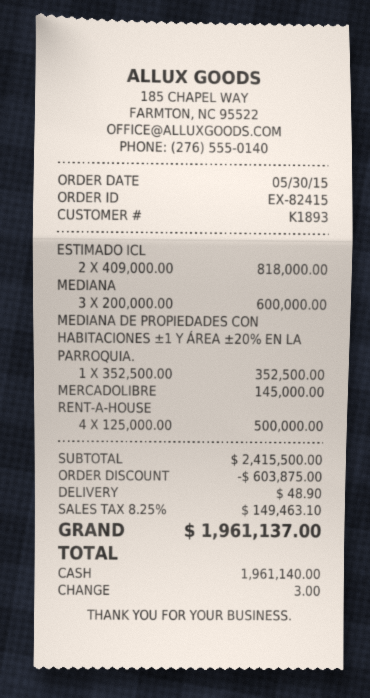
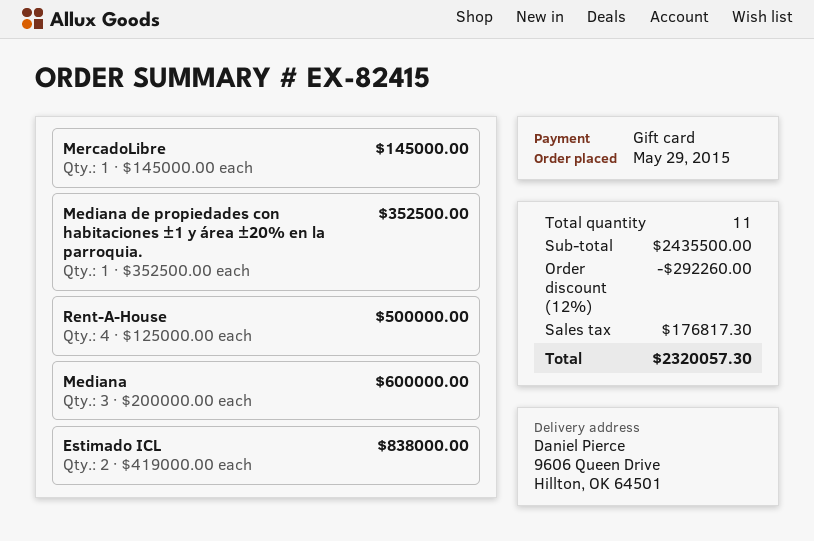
order date: 2015-05-30 -> 2015-05-29
payment method: cash -> gift card
ESTIMADO ICL: 2 x 409000.00 = 818000.00 -> 2 x 419000.00 = 838000.00
subtotal: 2415500.00 -> 2435500.00
discount: 603875.00 -> 292260.00
shipping: 48.90 -> none
tax: 149463.10 -> 176817.30
total: 1961137.00 -> 2320057.30

